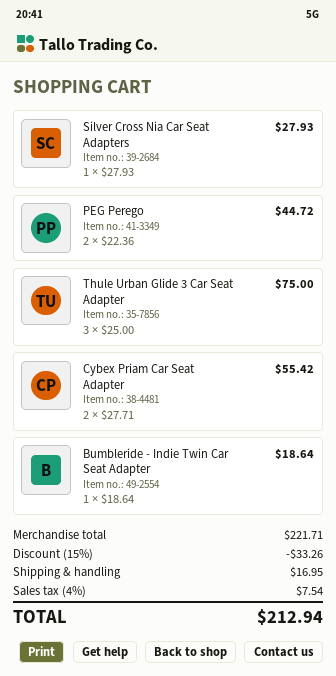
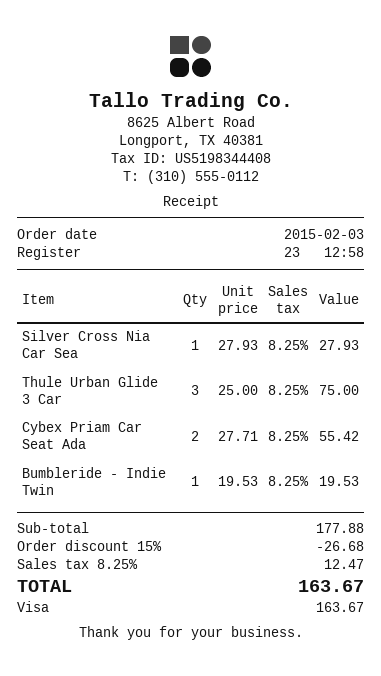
PEG Perego: 2 x 22.36 = 44.72 -> none
Bumbleride - Indie Twin Car Seat Adapter: 1 x 18.64 = 18.64 -> 1 x 19.53 = 19.53
subtotal: 221.71 -> 177.88
discount: 15% = 33.26 -> 15% = 26.68
shipping: 16.95 -> none
tax: 4% = 7.54 -> 8.25% = 12.47
total: 212.94 -> 163.67

